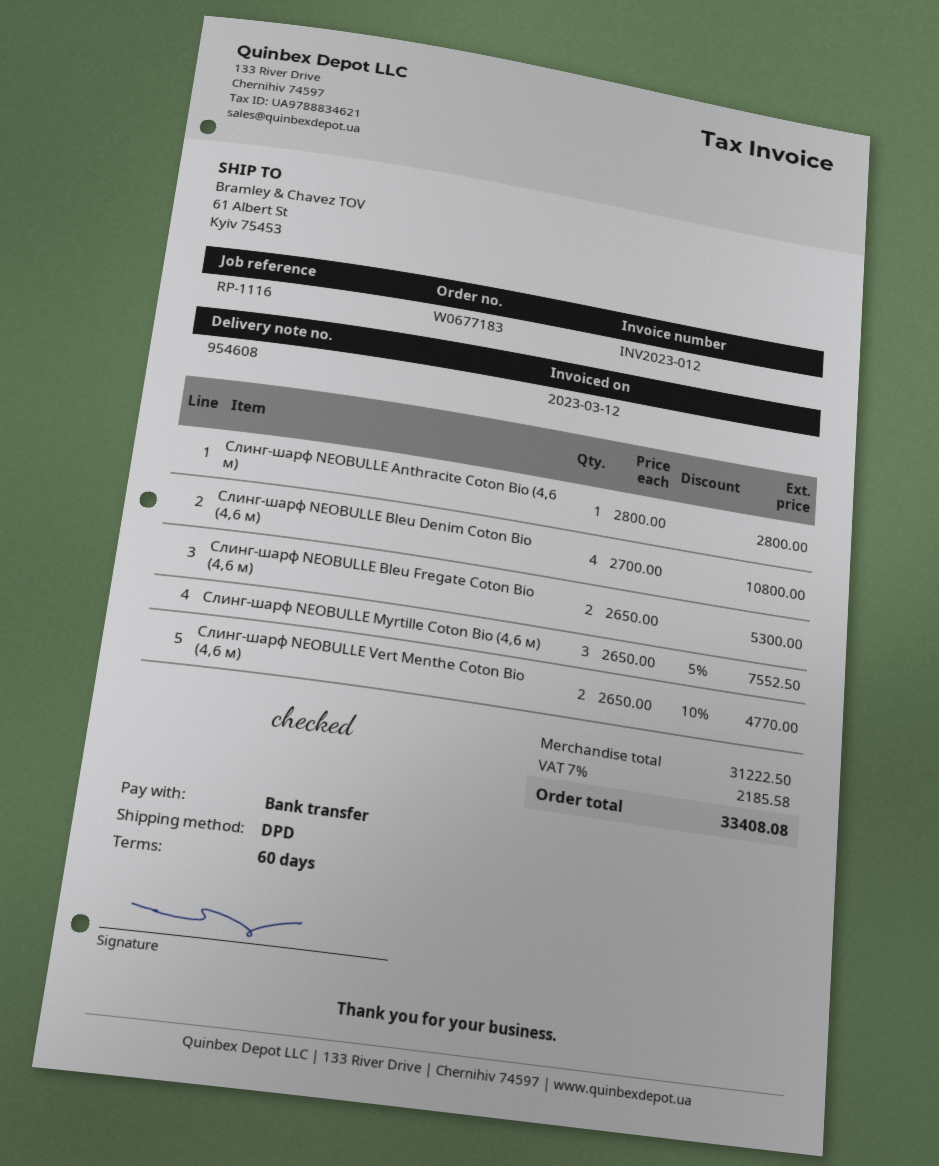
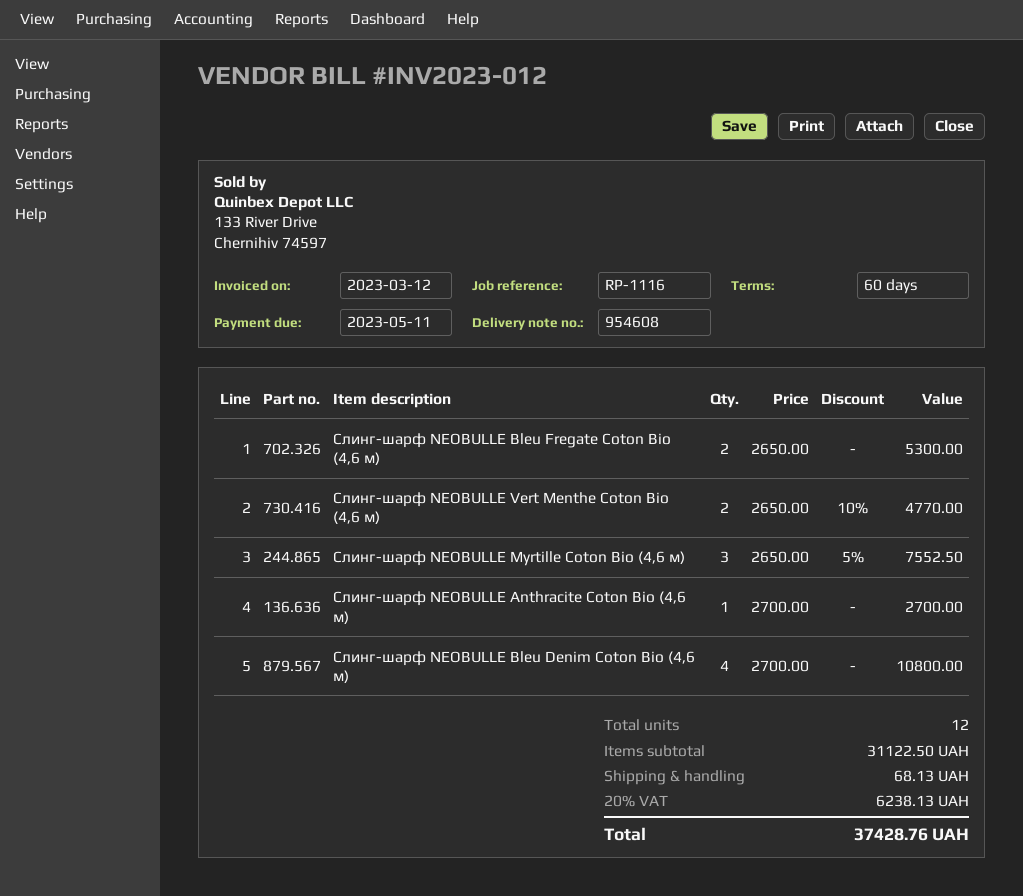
Слинг-шарф NEOBULLE Anthracite Coton Bio (4,6 м): 1 x 2800.00 = 2800.00 -> 1 x 2700.00 = 2700.00
subtotal: 31222.50 -> 31122.50
shipping: none -> 68.13
tax: 7% = 2185.58 -> 20% = 6238.13
total: 33408.08 -> 37428.76

